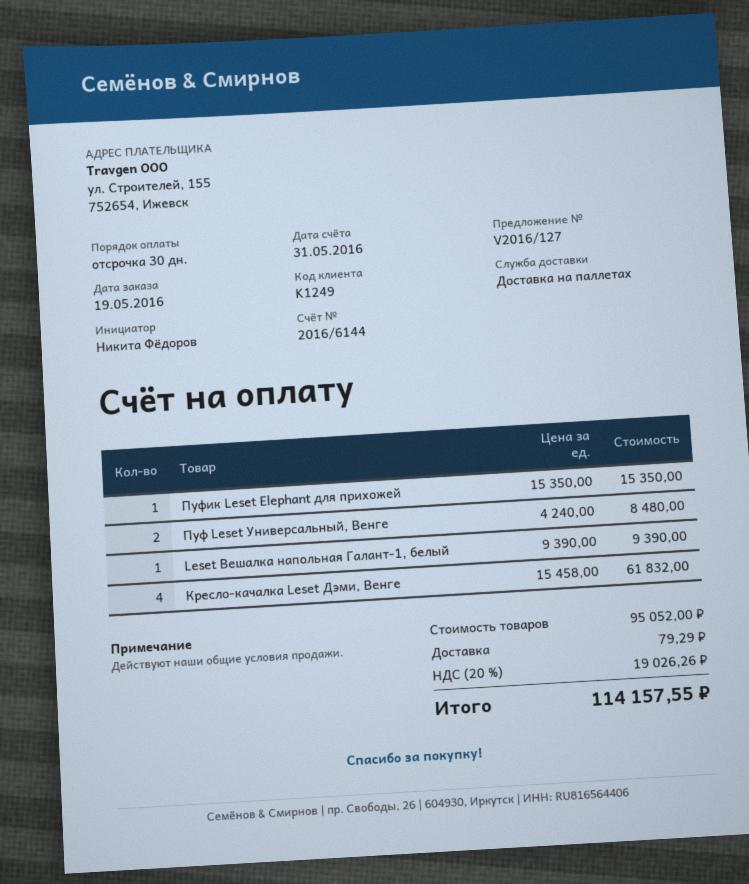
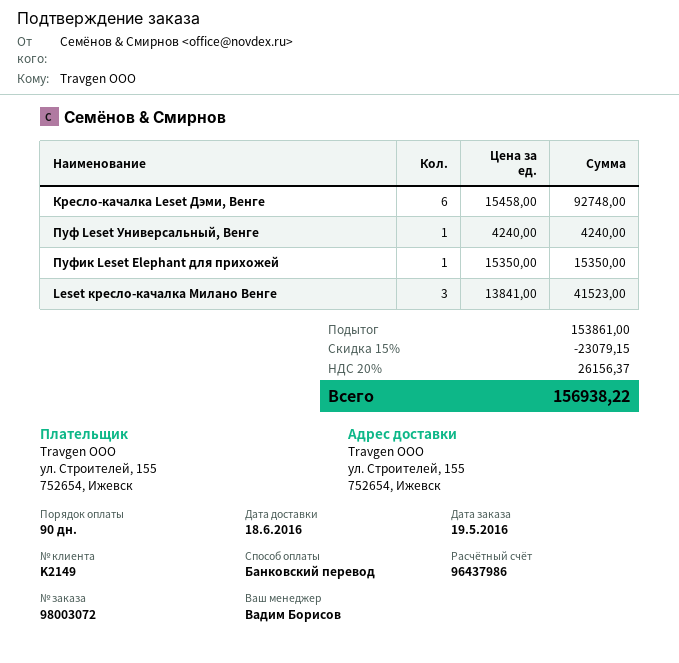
payment terms: 30 days -> 90 days
customer number: K1249 -> K2149
Пуф Leset Универсальный, Венге: 2 x 4240.00 = 8480.00 -> 1 x 4240.00 = 4240.00
Leset Вешалка напольная Галант-1, белый: 1 x 9390.00 = 9390.00 -> none
Кресло-качалка Leset Дэми, Венге: 4 x 15458.00 = 61832.00 -> 6 x 15458.00 = 92748.00
Leset кресло-качалка Милано Венге: none -> 3 x 13841.00 = 41523.00
subtotal: 95052.00 -> 153861.00
discount: none -> 15% = 23079.15
shipping: 79.29 -> none
tax: 20% = 19026.26 -> 20% = 26156.37
total: 114157.55 -> 156938.22

